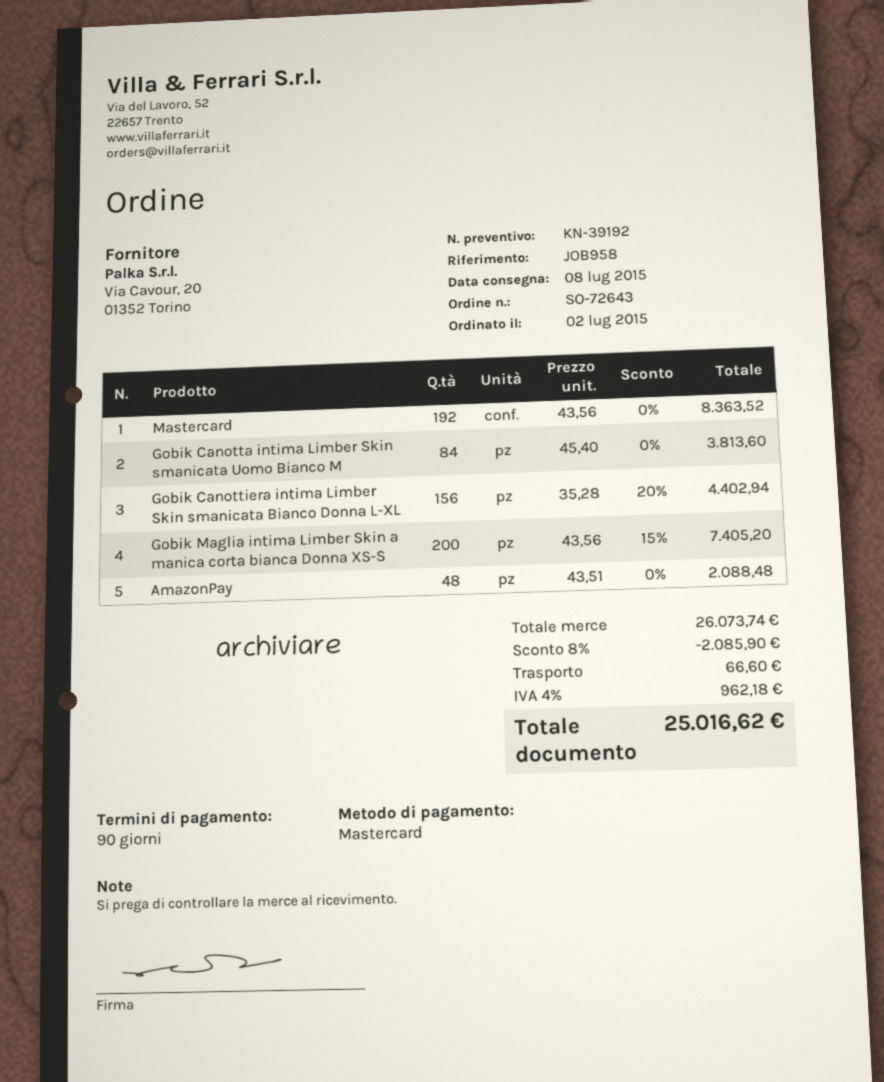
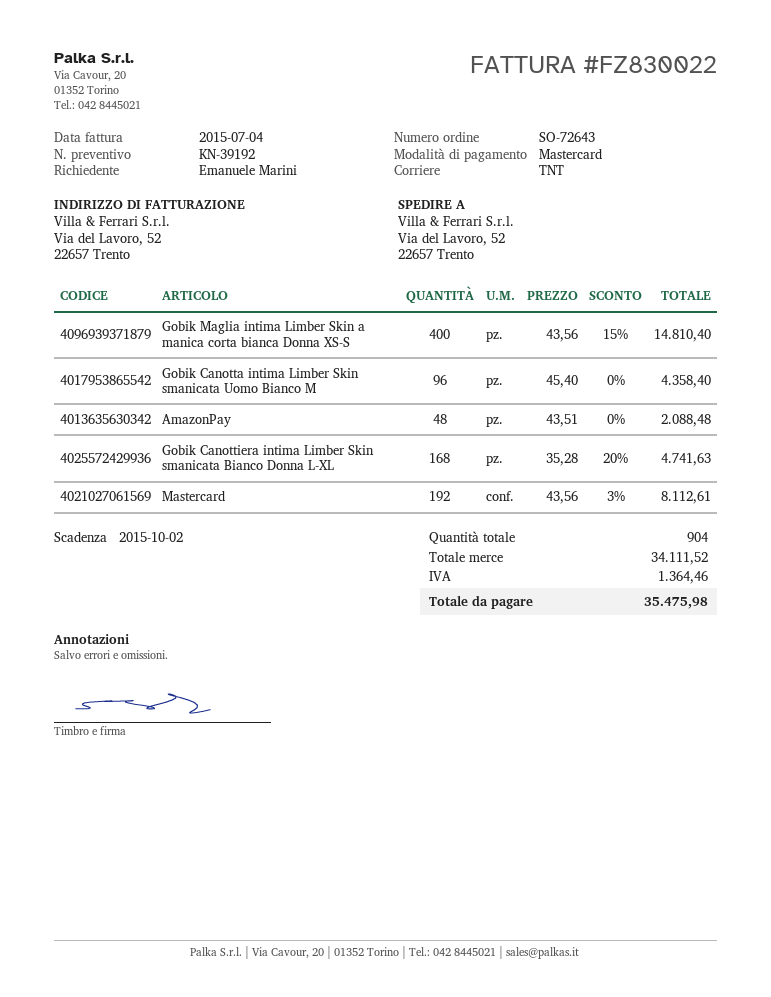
Mastercard: 192 x 43.56 = 8363.52 -> 192 x 43.56 - 3% = 8112.61
Gobik Canotta intima Limber Skin smanicata Uomo Bianco M: 84 x 45.40 = 3813.60 -> 96 x 45.40 = 4358.40
Gobik Canottiera intima Limber Skin smanicata Bianco Donna L-XL: 156 x 35.28 - 20% = 4402.94 -> 168 x 35.28 - 20% = 4741.63
Gobik Maglia intima Limber Skin a manica corta bianca Donna XS-S: 200 x 43.56 - 15% = 7405.20 -> 400 x 43.56 - 15% = 14810.40
subtotal: 26073.74 -> 34111.52
discount: 8% = 2085.90 -> none
shipping: 66.60 -> none
tax: 962.18 -> 1364.46
total: 25016.62 -> 35475.98

